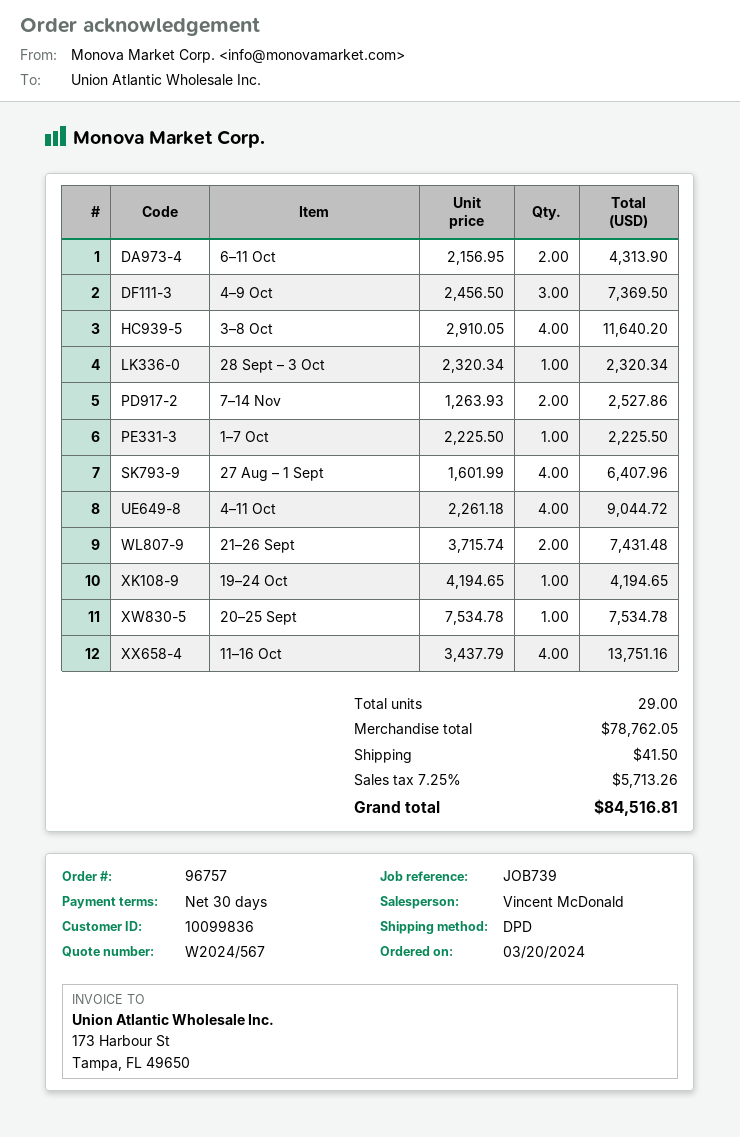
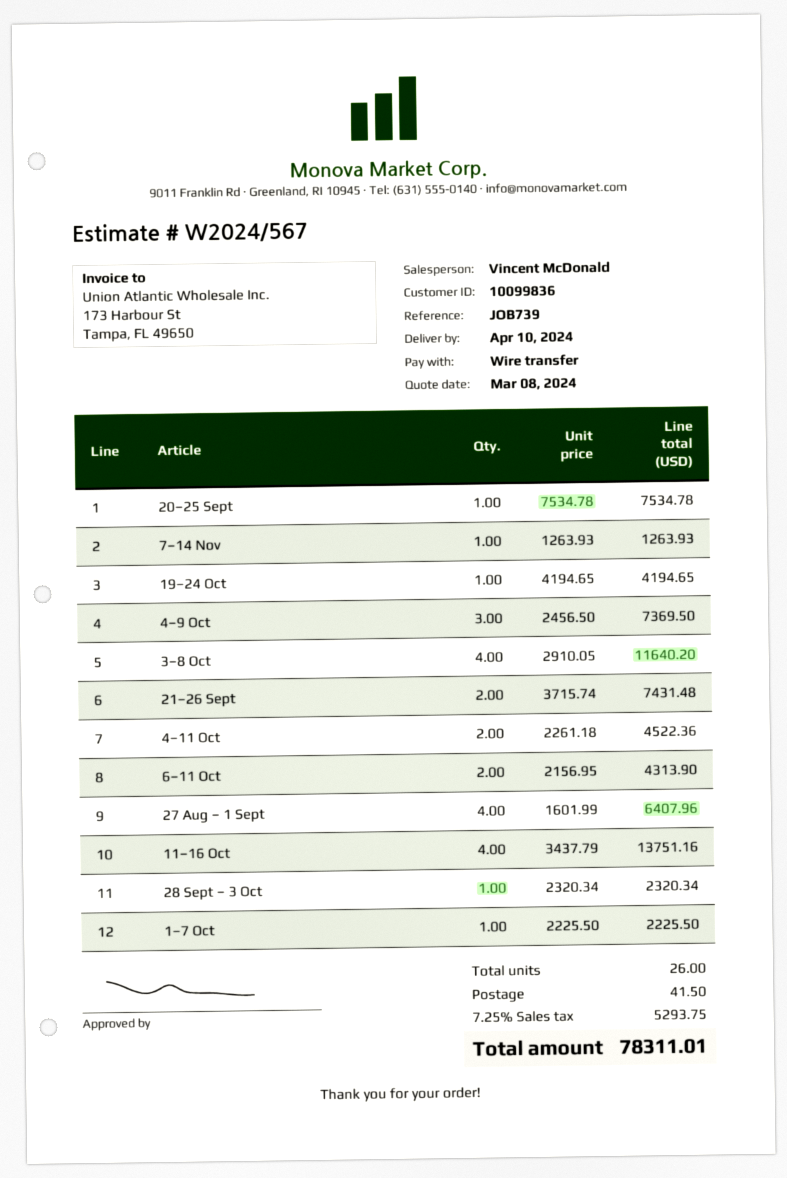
7–14 Nov: 2 x 1263.93 = 2527.86 -> 1 x 1263.93 = 1263.93
4–11 Oct: 4 x 2261.18 = 9044.72 -> 2 x 2261.18 = 4522.36
total quantity: 29 -> 26
tax: 7.25% = 5713.26 -> 7.25% = 5293.75
total: 84516.81 -> 78311.01

